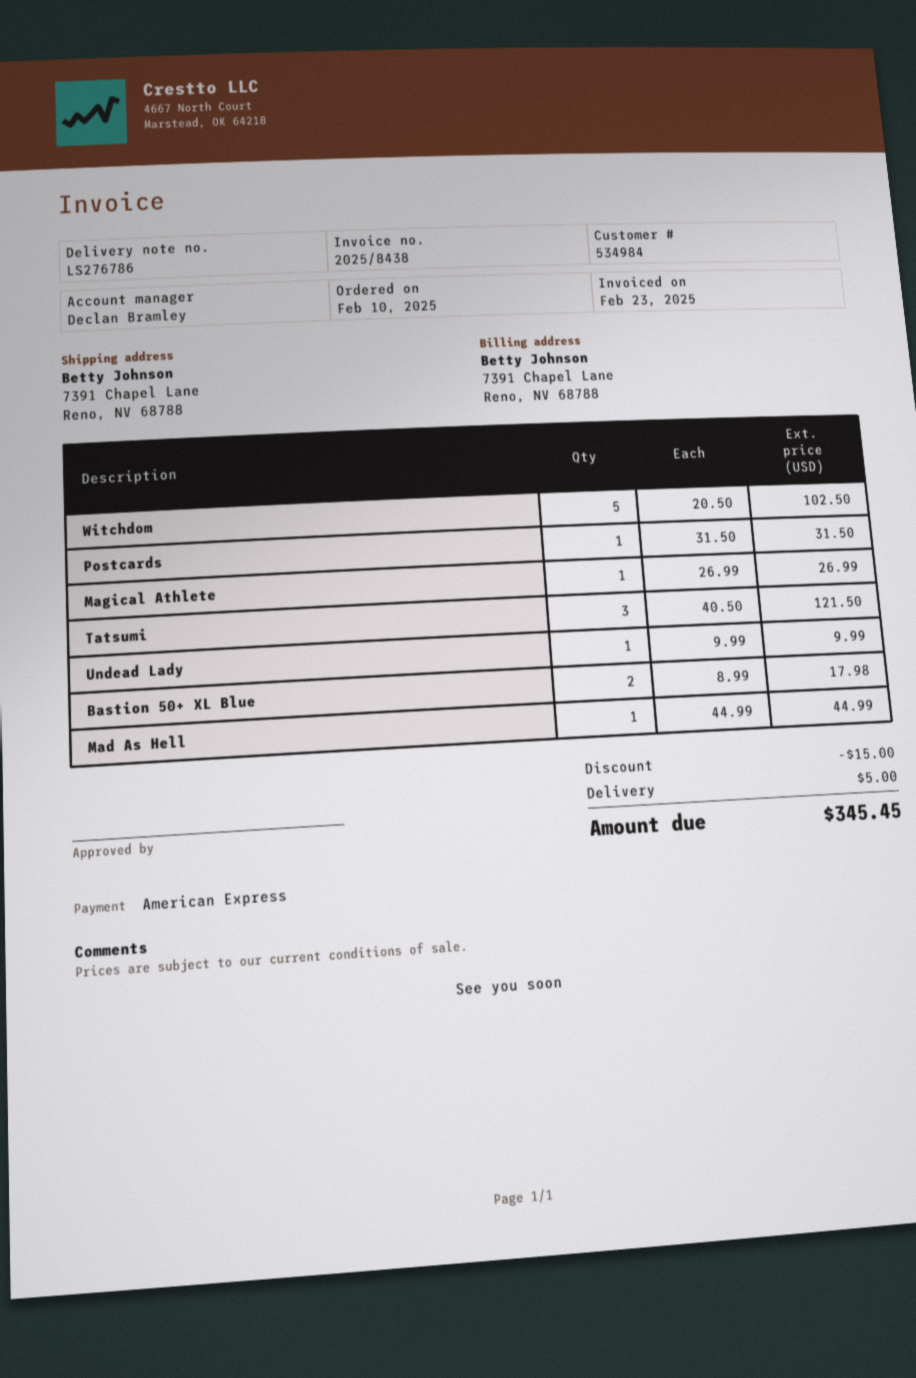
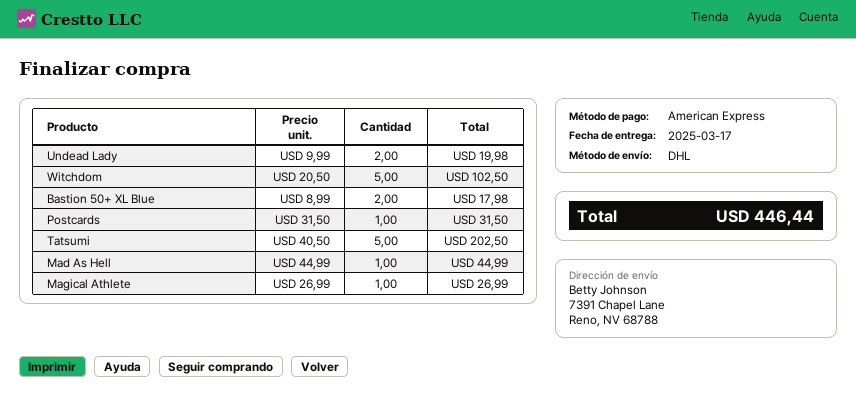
Tatsumi: 3 x 40.50 = 121.50 -> 5 x 40.50 = 202.50
Undead Lady: 1 x 9.99 = 9.99 -> 2 x 9.99 = 19.98
discount: 15.00 -> none
shipping: 5.00 -> none
total: 345.45 -> 446.44

